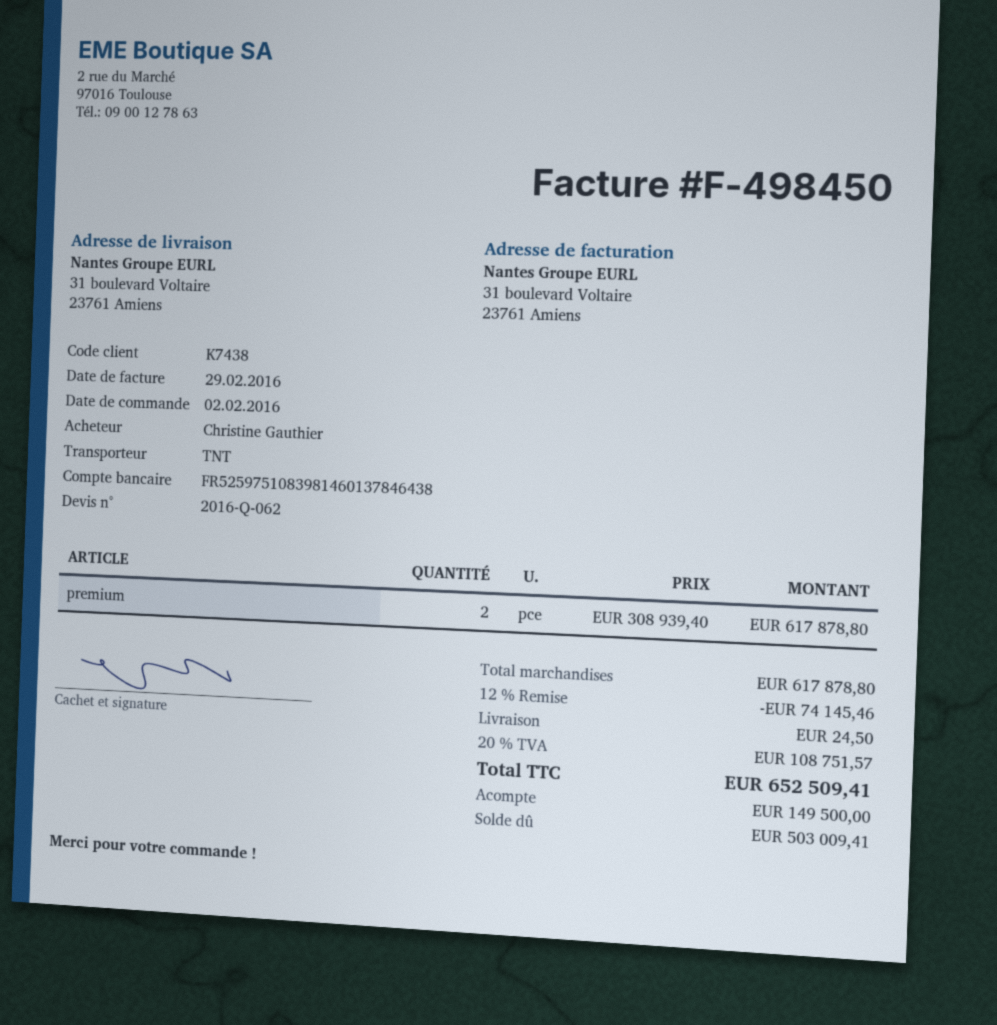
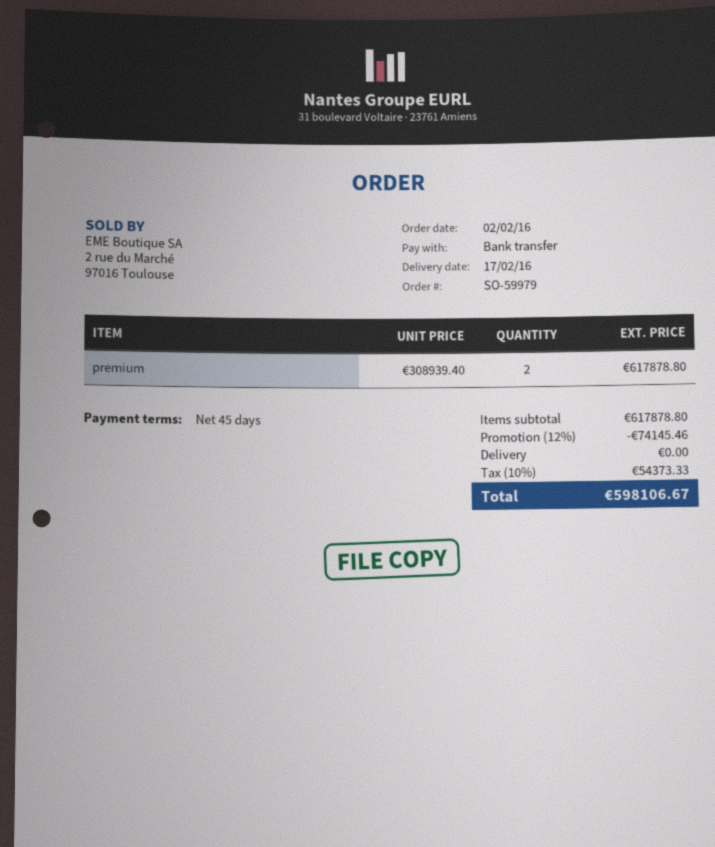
shipping: 24.50 -> 0.00
tax: 20% = 108751.57 -> 10% = 54373.33
total: 652509.41 -> 598106.67

